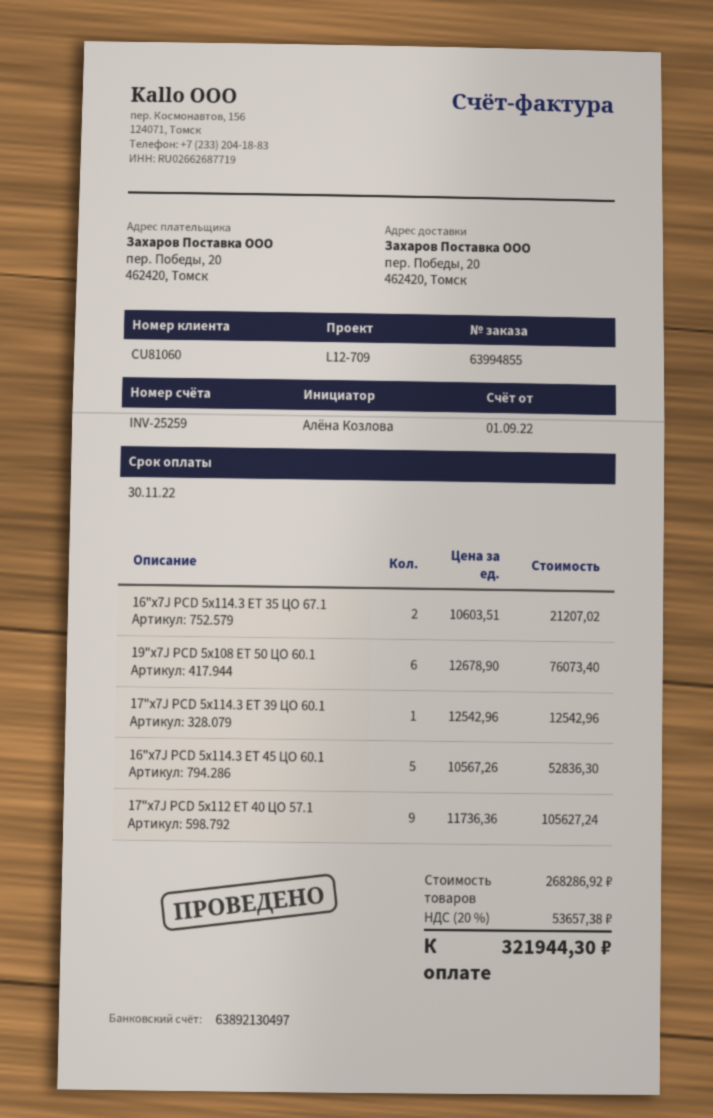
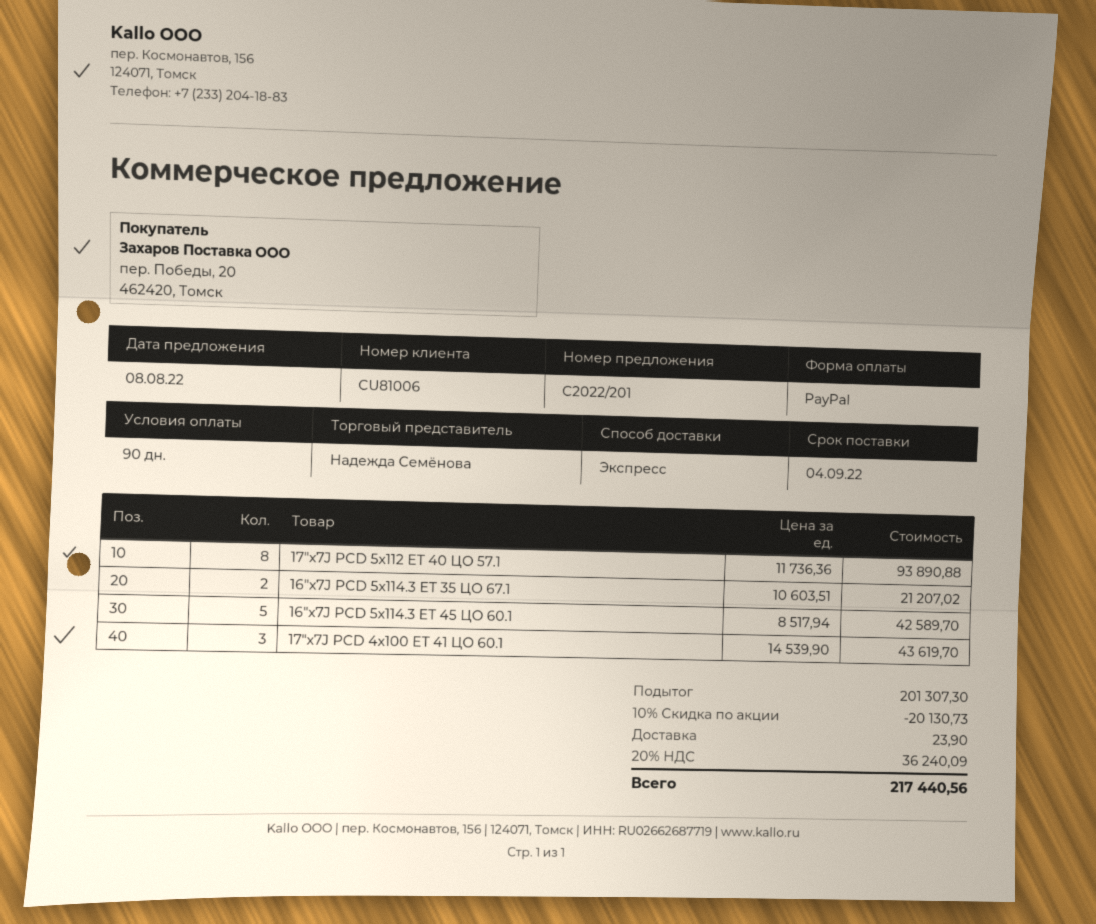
customer number: CU81060 -> CU81006
19"x7J PCD 5x108 ЕТ 50 ЦО 60.1: 6 x 12678.90 = 76073.40 -> none
17"x7J PCD 5x114.3 ЕТ 39 ЦО 60.1: 1 x 12542.96 = 12542.96 -> none
16"x7J PCD 5x114.3 ЕТ 45 ЦО 60.1: 5 x 10567.26 = 52836.30 -> 5 x 8517.94 = 42589.70
17"x7J PCD 5x112 ЕТ 40 ЦО 57.1: 9 x 11736.36 = 105627.24 -> 8 x 11736.36 = 93890.88
17"x7J PCD 4x100 ЕТ 41 ЦО 60.1: none -> 3 x 14539.90 = 43619.70
subtotal: 268286.92 -> 201307.30
discount: none -> 10% = 20130.73
shipping: none -> 23.90
tax: 20% = 53657.38 -> 20% = 36240.09
total: 321944.30 -> 217440.56

